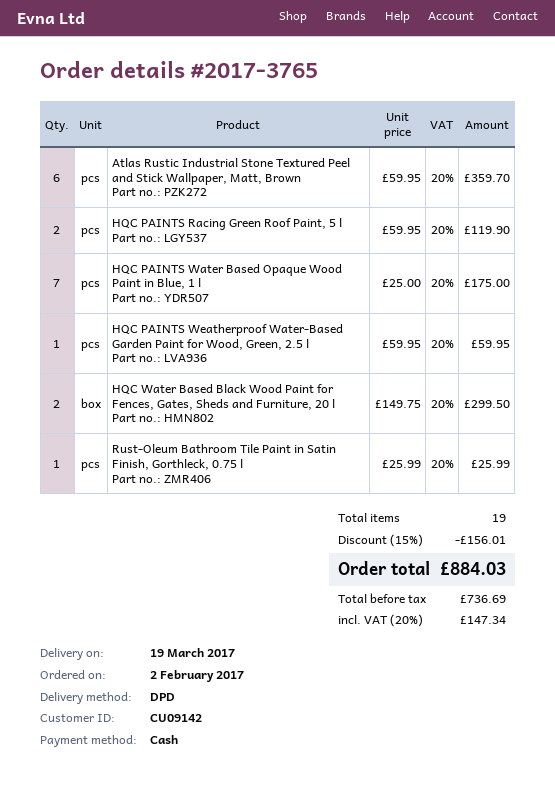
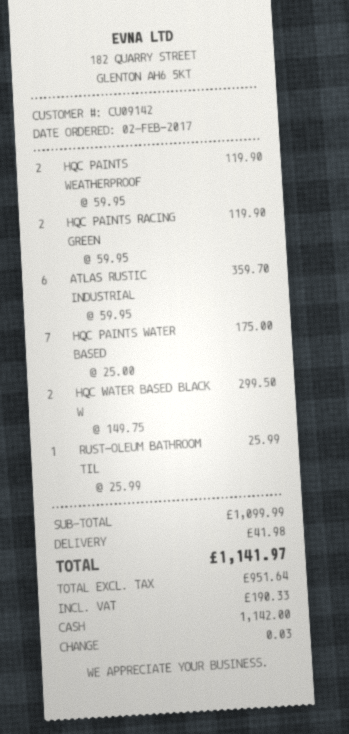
HQC PAINTS Weatherproof Water-Based Garden Paint for Wood, Green, 2.5 l: 1 x 59.95 = 59.95 -> 2 x 59.95 = 119.90
discount: 15% = 156.01 -> none
shipping: none -> 41.98
net: 736.69 -> 951.64
tax: 147.34 -> 190.33
total: 884.03 -> 1141.97

